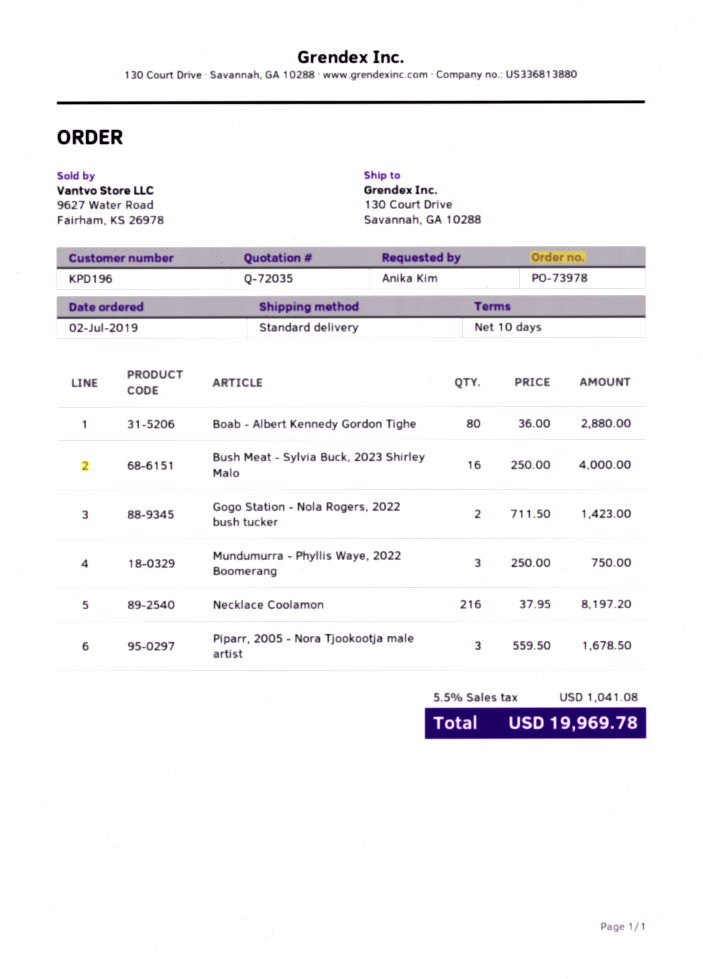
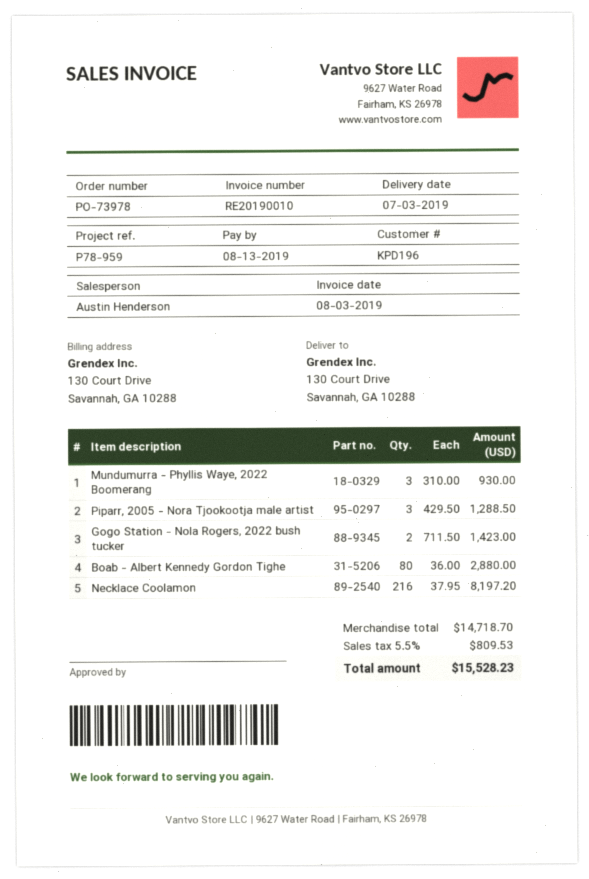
Bush Meat - Sylvia Buck, 2023 Shirley Malo: 16 x 250.00 = 4000.00 -> none
Mundumurra - Phyllis Waye, 2022 Boomerang: 3 x 250.00 = 750.00 -> 3 x 310.00 = 930.00
Piparr, 2005 - Nora Tjookootja male artist: 3 x 559.50 = 1678.50 -> 3 x 429.50 = 1288.50
tax: 5.5% = 1041.08 -> 5.5% = 809.53
total: 19969.78 -> 15528.23

